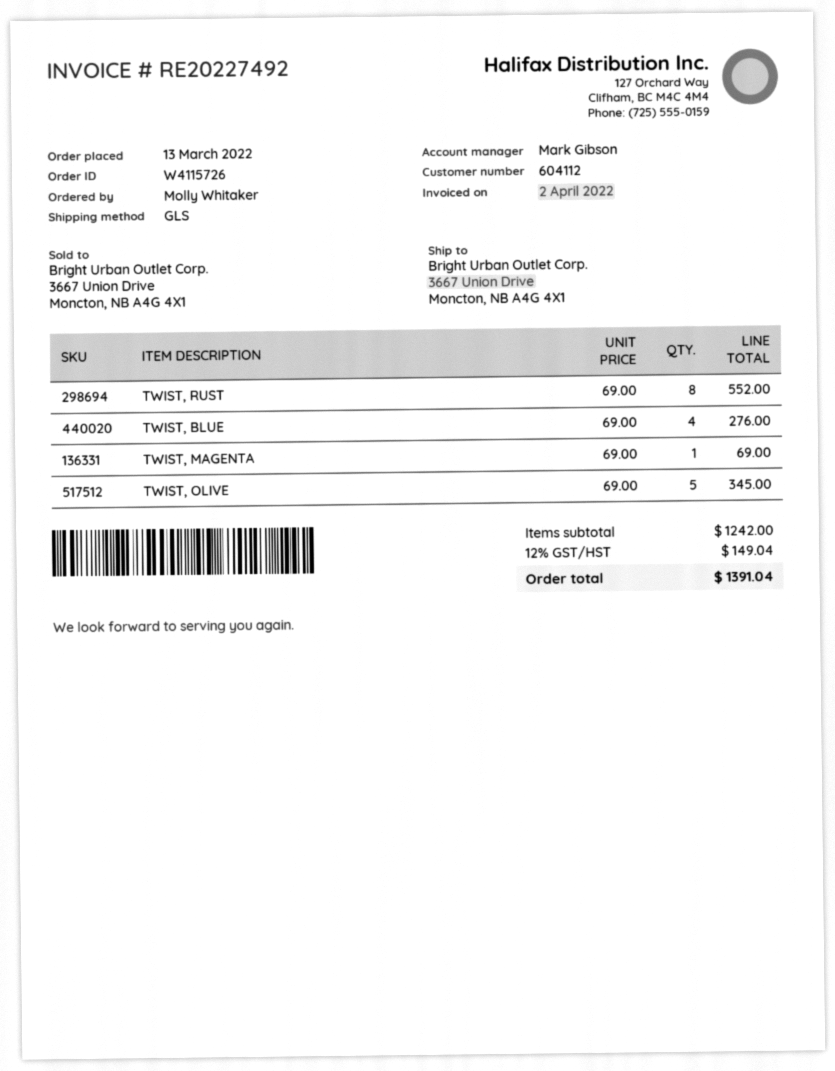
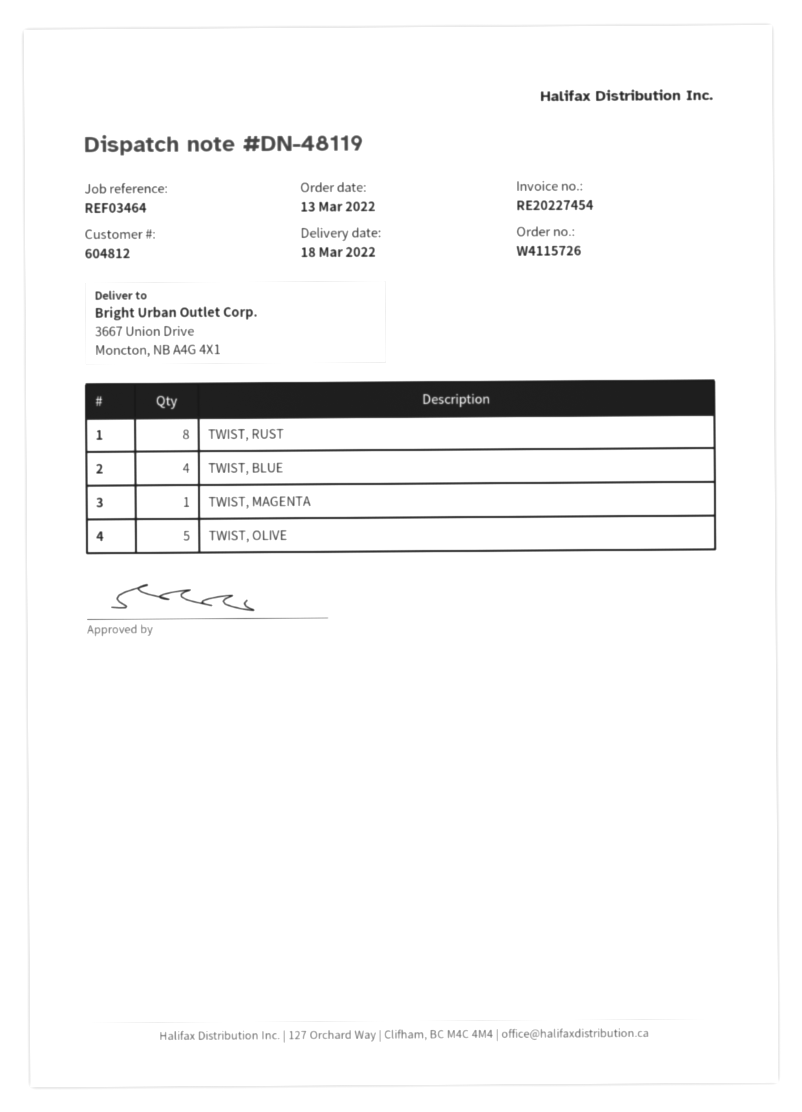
invoice number: RE20227492 -> RE20227454
customer number: 604112 -> 604812

